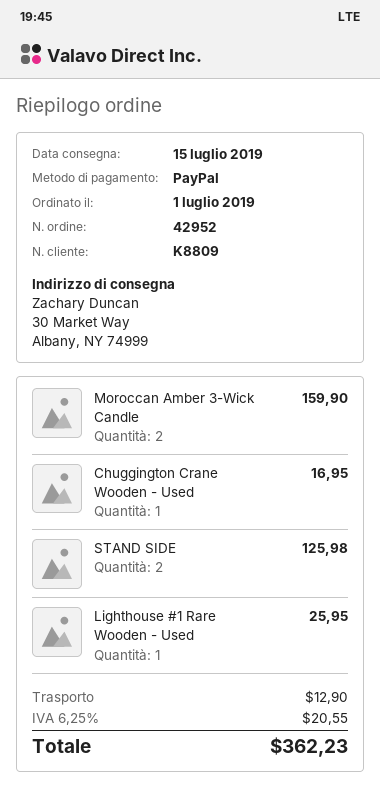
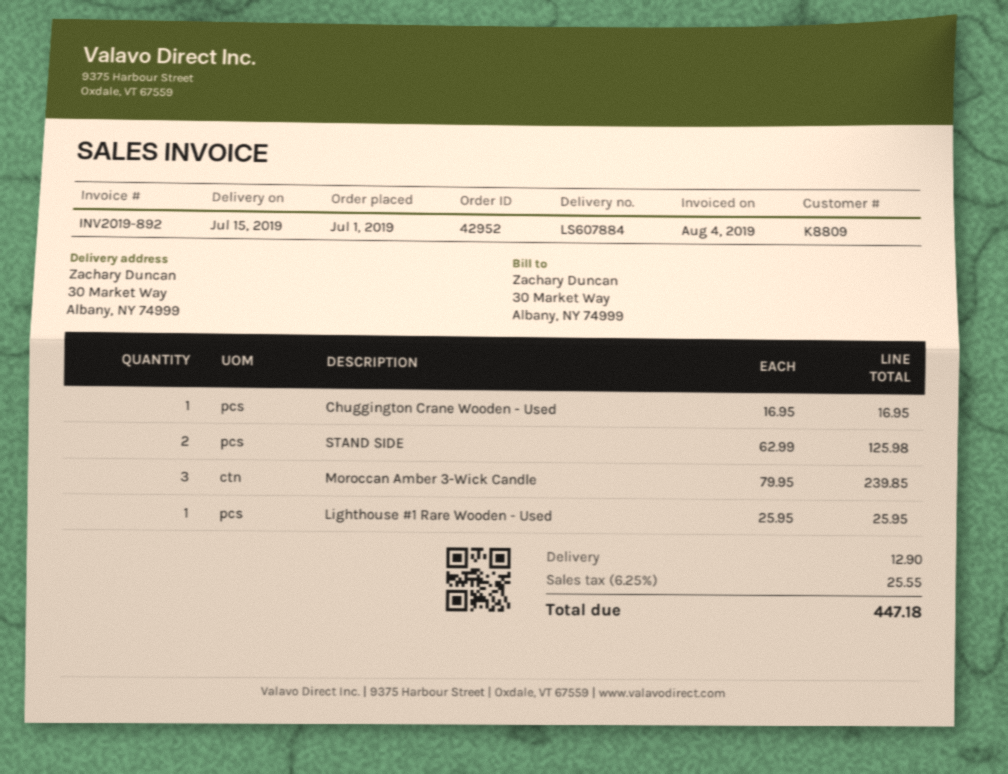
Moroccan Amber 3-Wick Candle: 2 for 159.90 -> 3 for 239.85
tax: 6.25% = 20.55 -> 6.25% = 25.55
total: 362.23 -> 447.18

